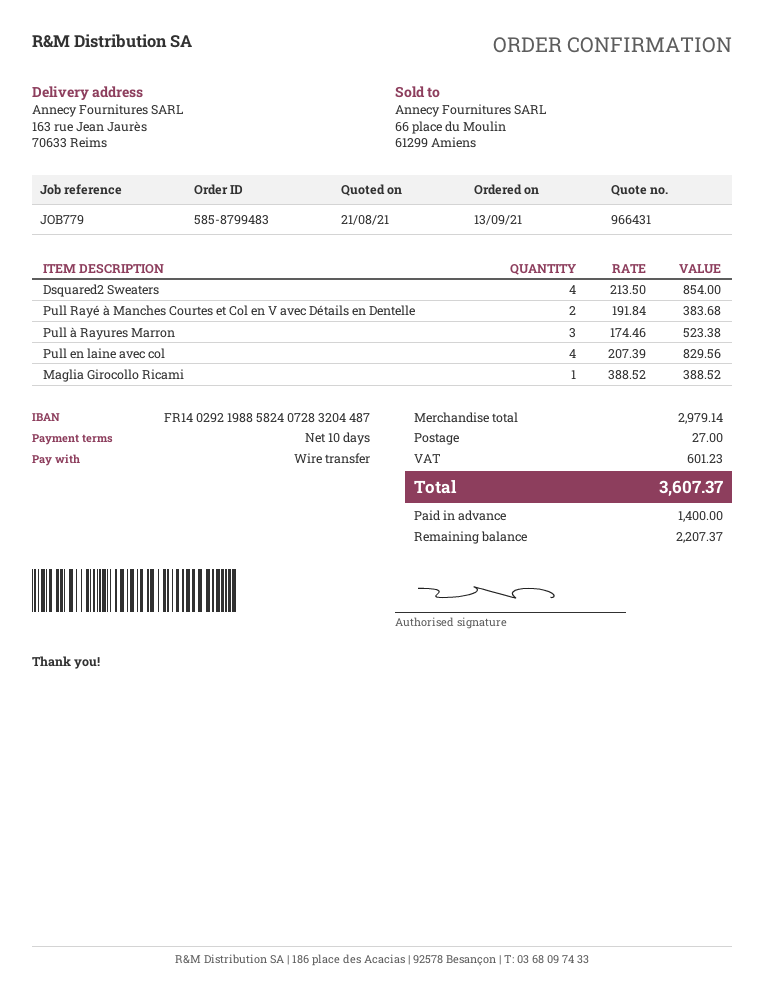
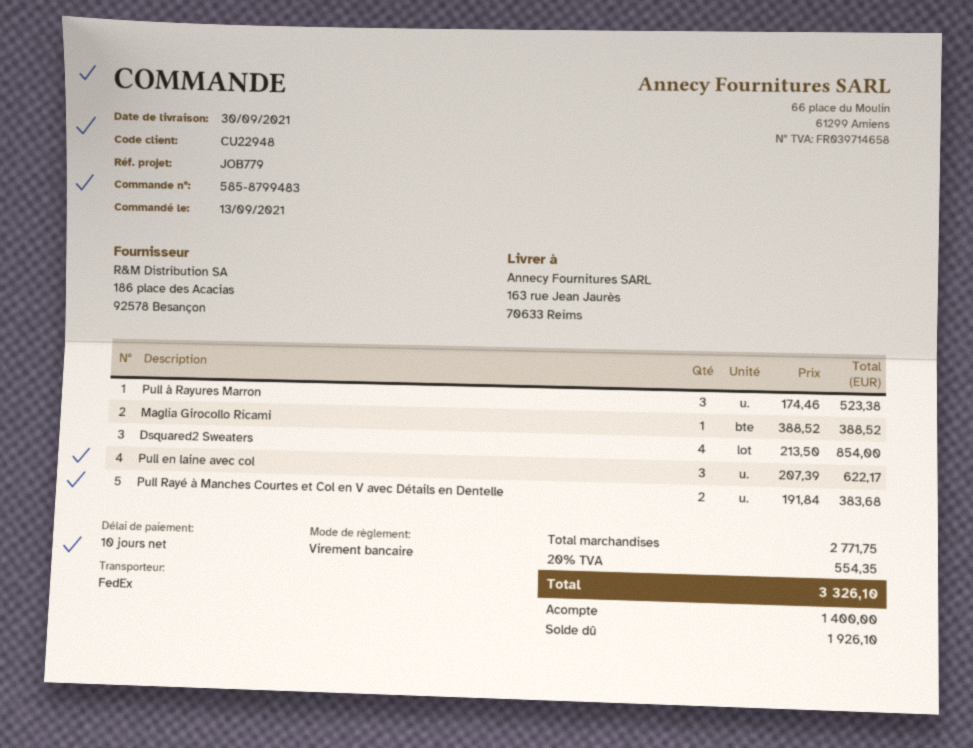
Pull en laine avec col: 4 x 207.39 = 829.56 -> 3 x 207.39 = 622.17
subtotal: 2979.14 -> 2771.75
shipping: 27.00 -> none
tax: 601.23 -> 554.35
total: 3607.37 -> 3326.10
balance: 2207.37 -> 1926.10

